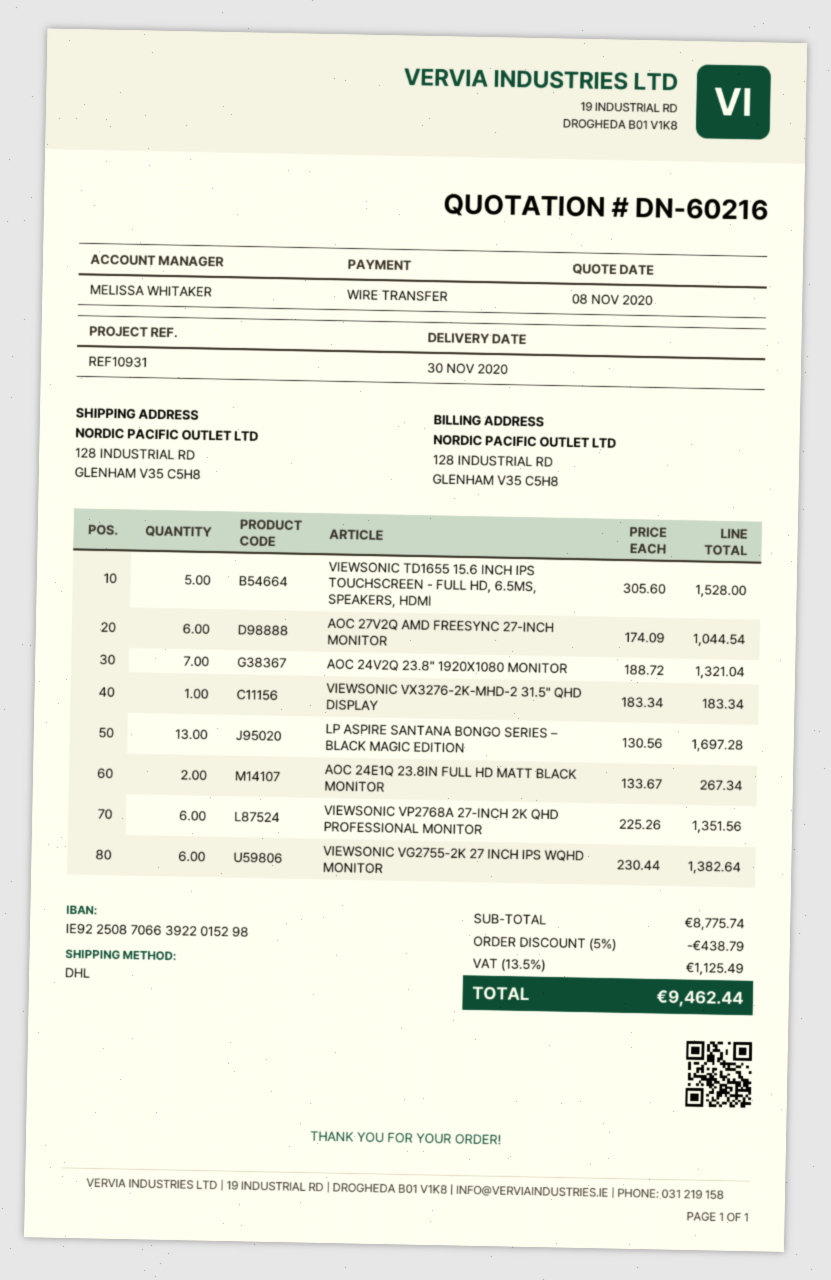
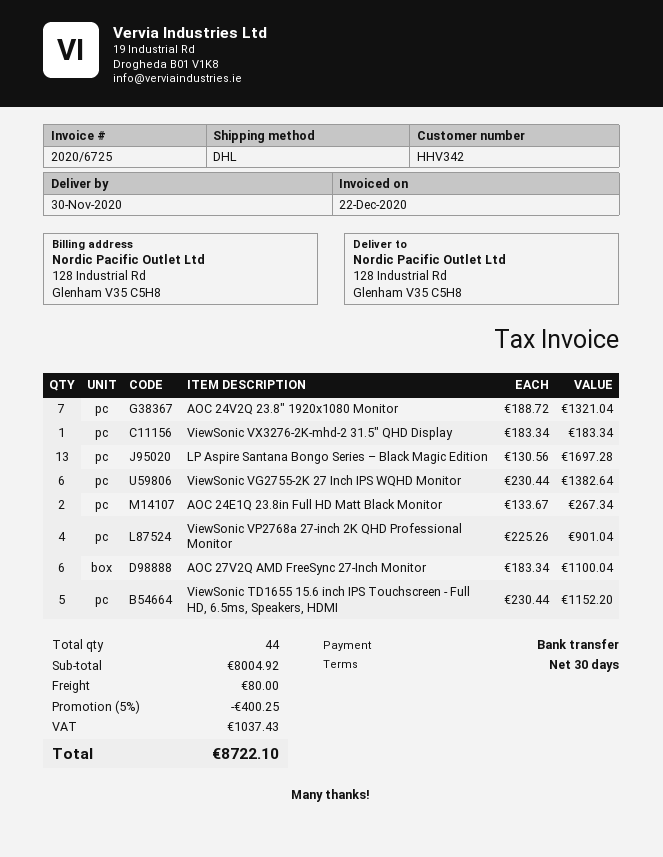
VIEWSONIC TD1655 15.6 INCH IPS TOUCHSCREEN - FULL HD, 6.5MS, SPEAKERS, HDMI: 5 x 305.60 = 1528.00 -> 5 x 230.44 = 1152.20
AOC 27V2Q AMD FREESYNC 27-INCH MONITOR: 6 x 174.09 = 1044.54 -> 6 x 183.34 = 1100.04
VIEWSONIC VP2768A 27-INCH 2K QHD PROFESSIONAL MONITOR: 6 x 225.26 = 1351.56 -> 4 x 225.26 = 901.04
subtotal: 8775.74 -> 8004.92
discount: 5% = 438.79 -> 5% = 400.25
shipping: none -> 80.00
tax: 1125.49 -> 1037.43
total: 9462.44 -> 8722.10

